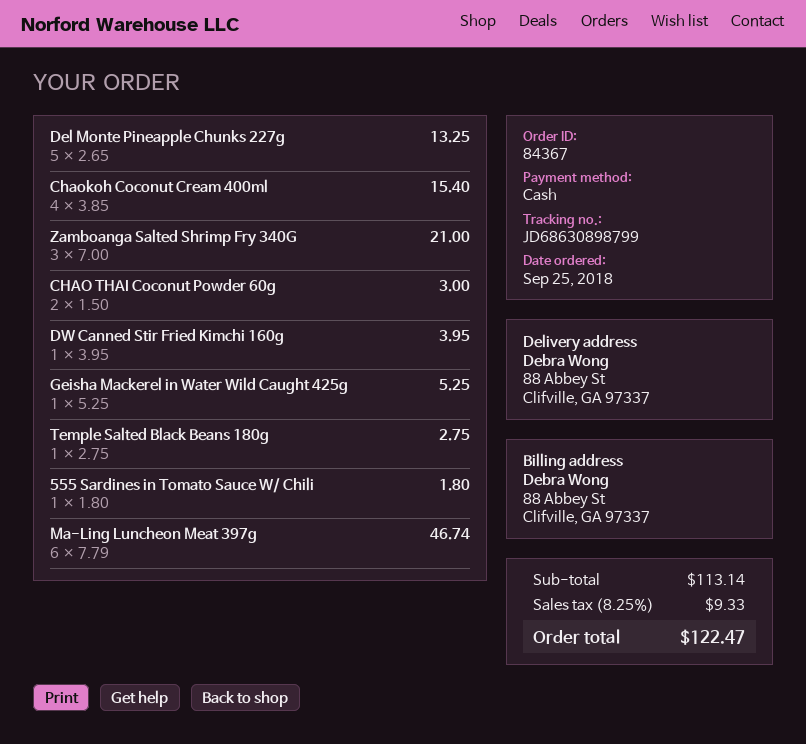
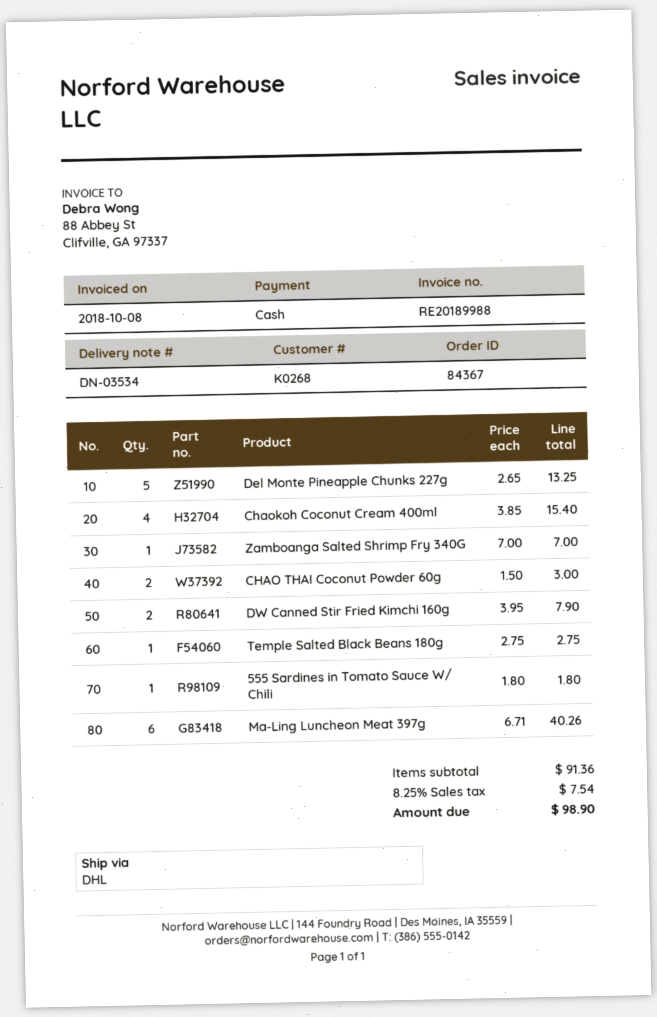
Zamboanga Salted Shrimp Fry 340G: 3 x 7.00 = 21.00 -> 1 x 7.00 = 7.00
DW Canned Stir Fried Kimchi 160g: 1 x 3.95 = 3.95 -> 2 x 3.95 = 7.90
Geisha Mackerel in Water Wild Caught 425g: 1 x 5.25 = 5.25 -> none
Ma-Ling Luncheon Meat 397g: 6 x 7.79 = 46.74 -> 6 x 6.71 = 40.26
subtotal: 113.14 -> 91.36
tax: 8.25% = 9.33 -> 8.25% = 7.54
total: 122.47 -> 98.90

